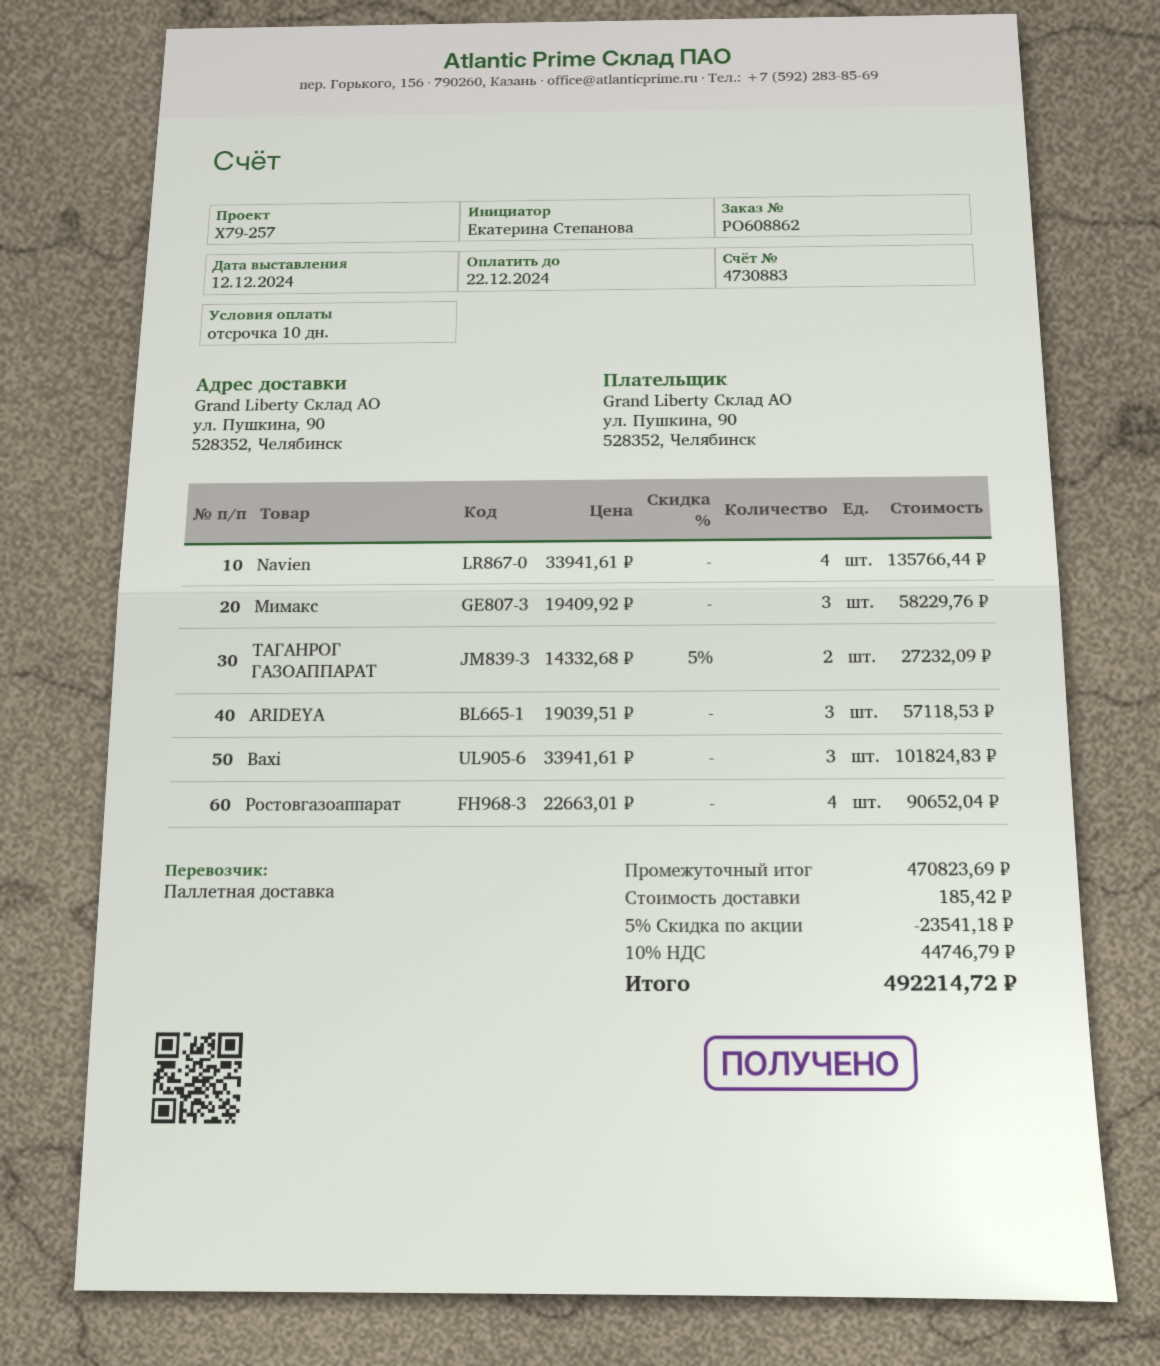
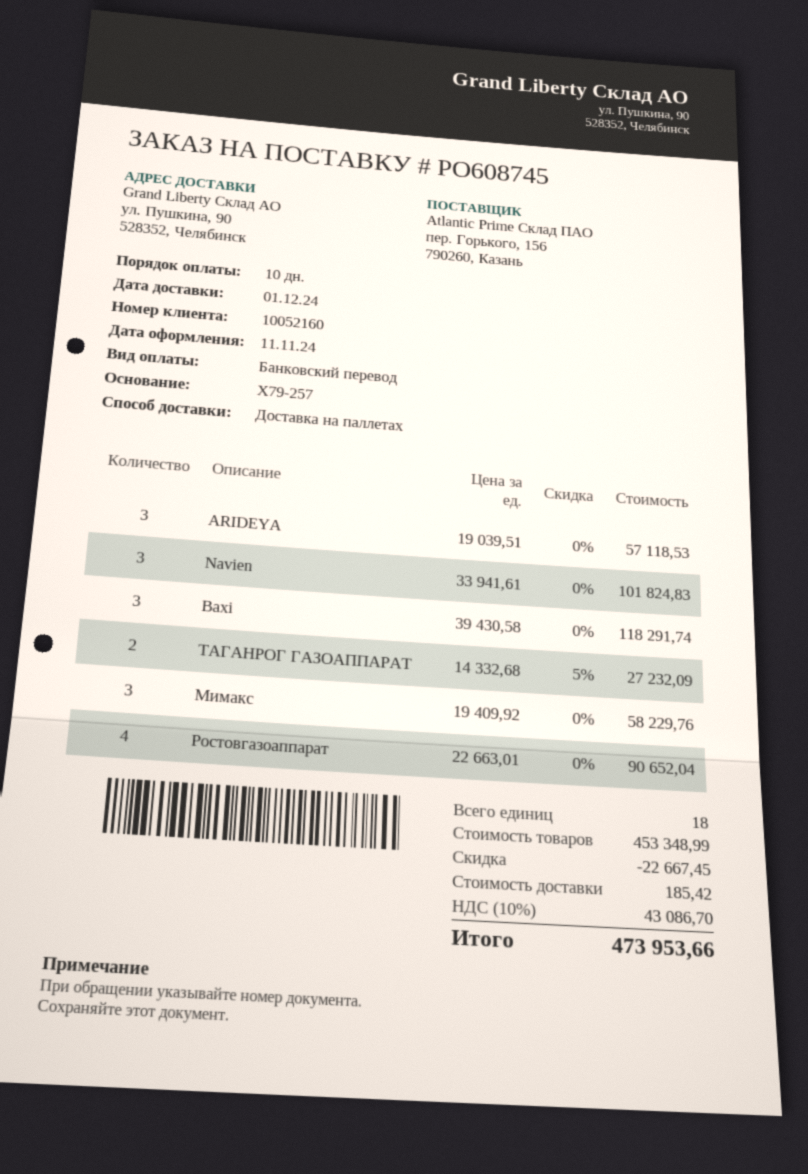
order number: PO608862 -> PO608745
Navien: 4 x 33941.61 = 135766.44 -> 3 x 33941.61 = 101824.83
Baxi: 3 x 33941.61 = 101824.83 -> 3 x 39430.58 = 118291.74
subtotal: 470823.69 -> 453348.99
discount: 23541.18 -> 22667.45
tax: 10% = 44746.79 -> 10% = 43086.70
total: 492214.72 -> 473953.66

